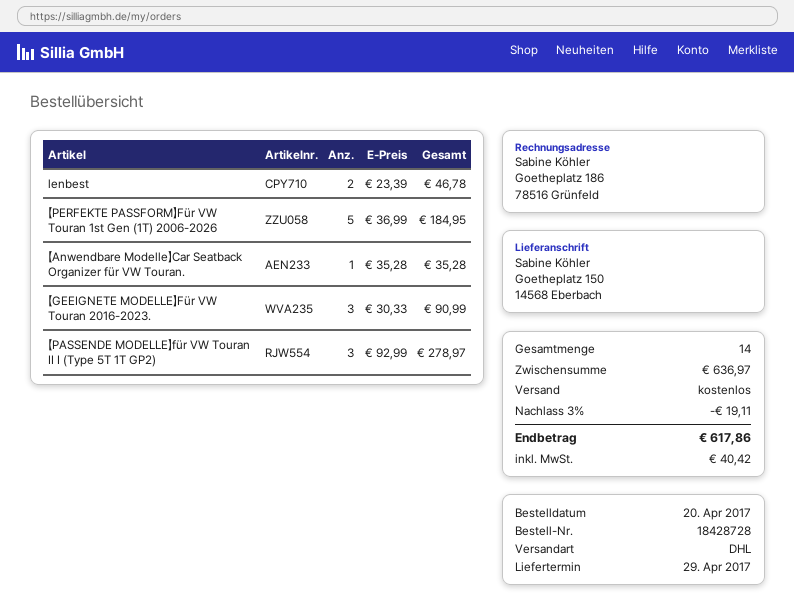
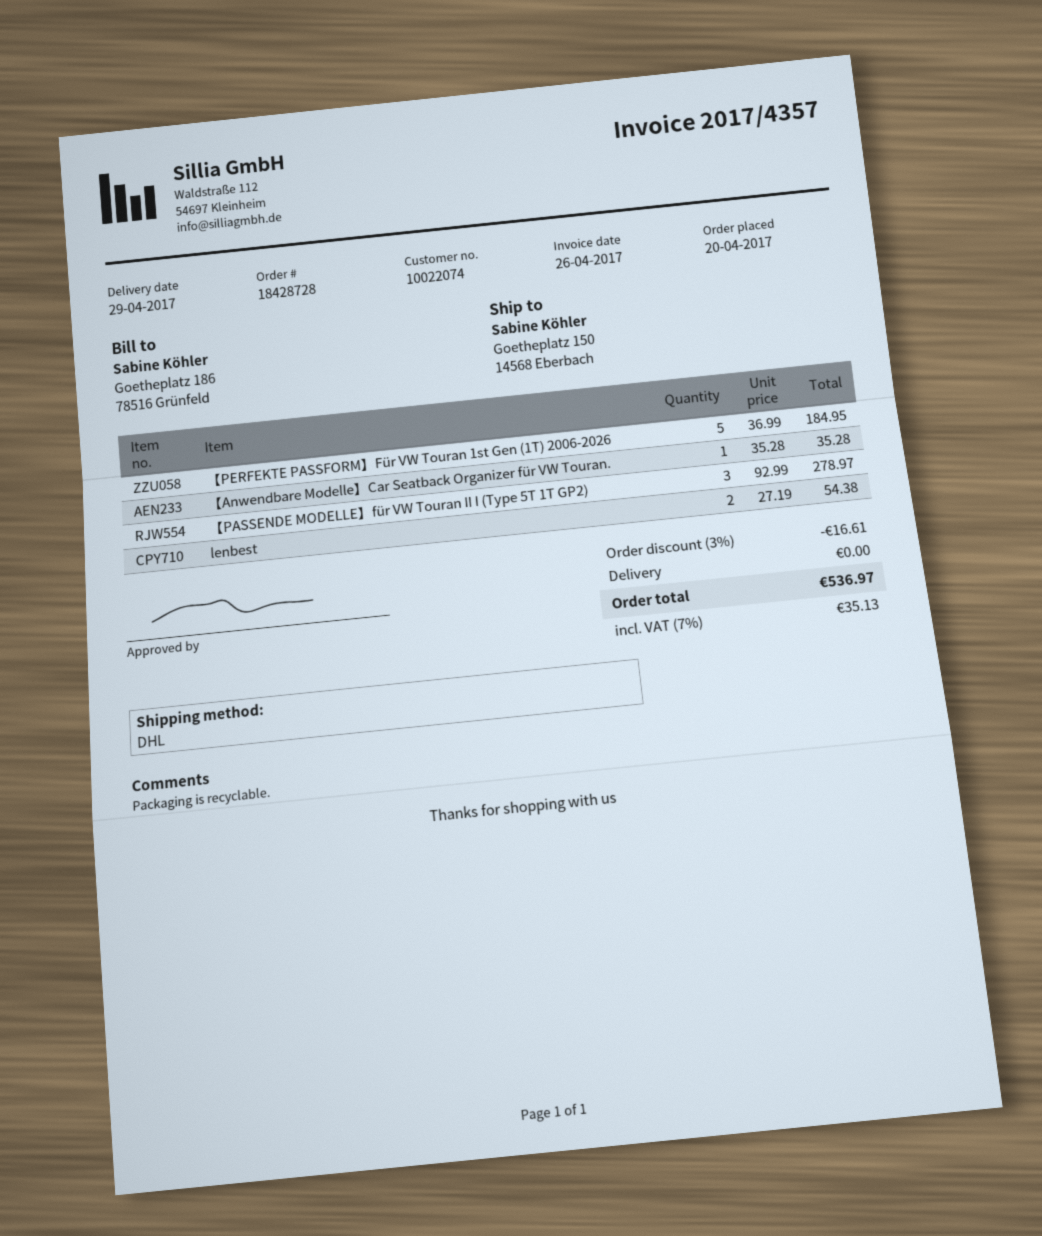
lenbest: 2 x 23.39 = 46.78 -> 2 x 27.19 = 54.38
【GEEIGNETE MODELLE】Für VW Touran 2016-2023.: 3 x 30.33 = 90.99 -> none
discount: 3% = 19.11 -> 3% = 16.61
tax: 40.42 -> 35.13
total: 617.86 -> 536.97

